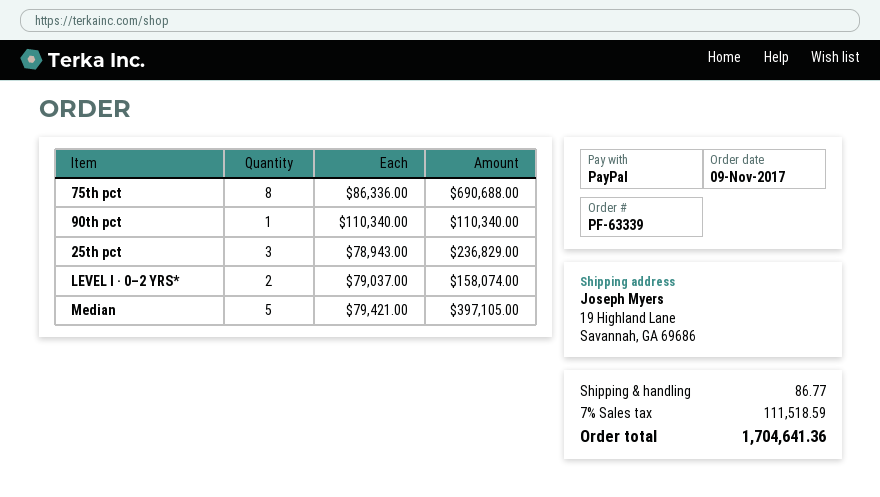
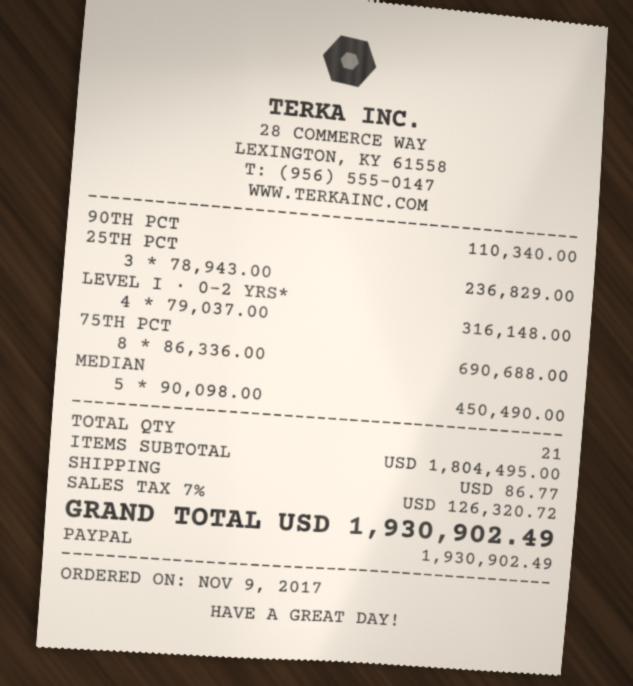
LEVEL I · 0–2 YRS*: 2 x 79037.00 = 158074.00 -> 4 x 79037.00 = 316148.00
Median: 5 x 79421.00 = 397105.00 -> 5 x 90098.00 = 450490.00
tax: 7% = 111518.59 -> 7% = 126320.72
total: 1704641.36 -> 1930902.49

